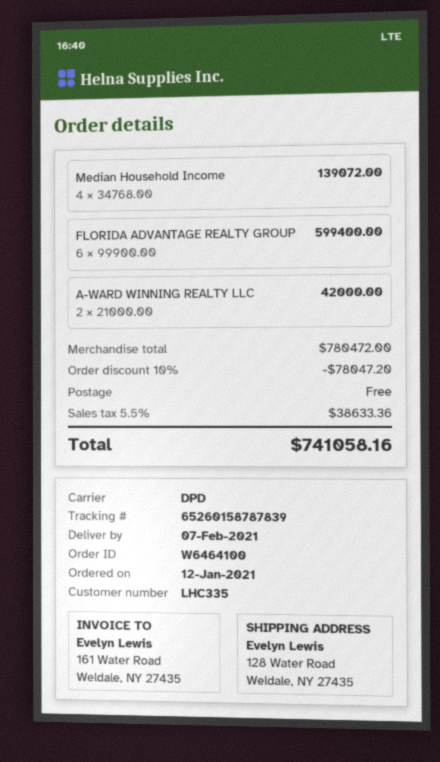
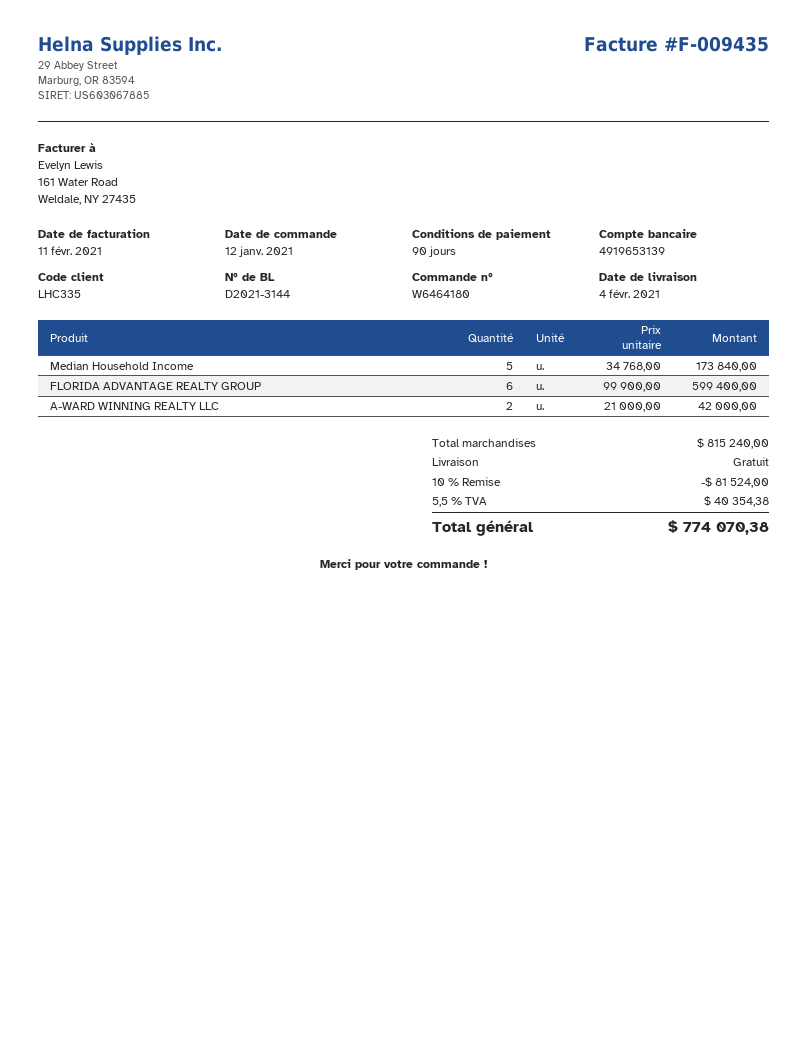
order number: W6464100 -> W6464180
delivery date: 2021-02-07 -> 2021-02-04
Median Household Income: 4 x 34768.00 = 139072.00 -> 5 x 34768.00 = 173840.00
subtotal: 780472.00 -> 815240.00
discount: 10% = 78047.20 -> 10% = 81524.00
tax: 5.5% = 38633.36 -> 5.5% = 40354.38
total: 741058.16 -> 774070.38

